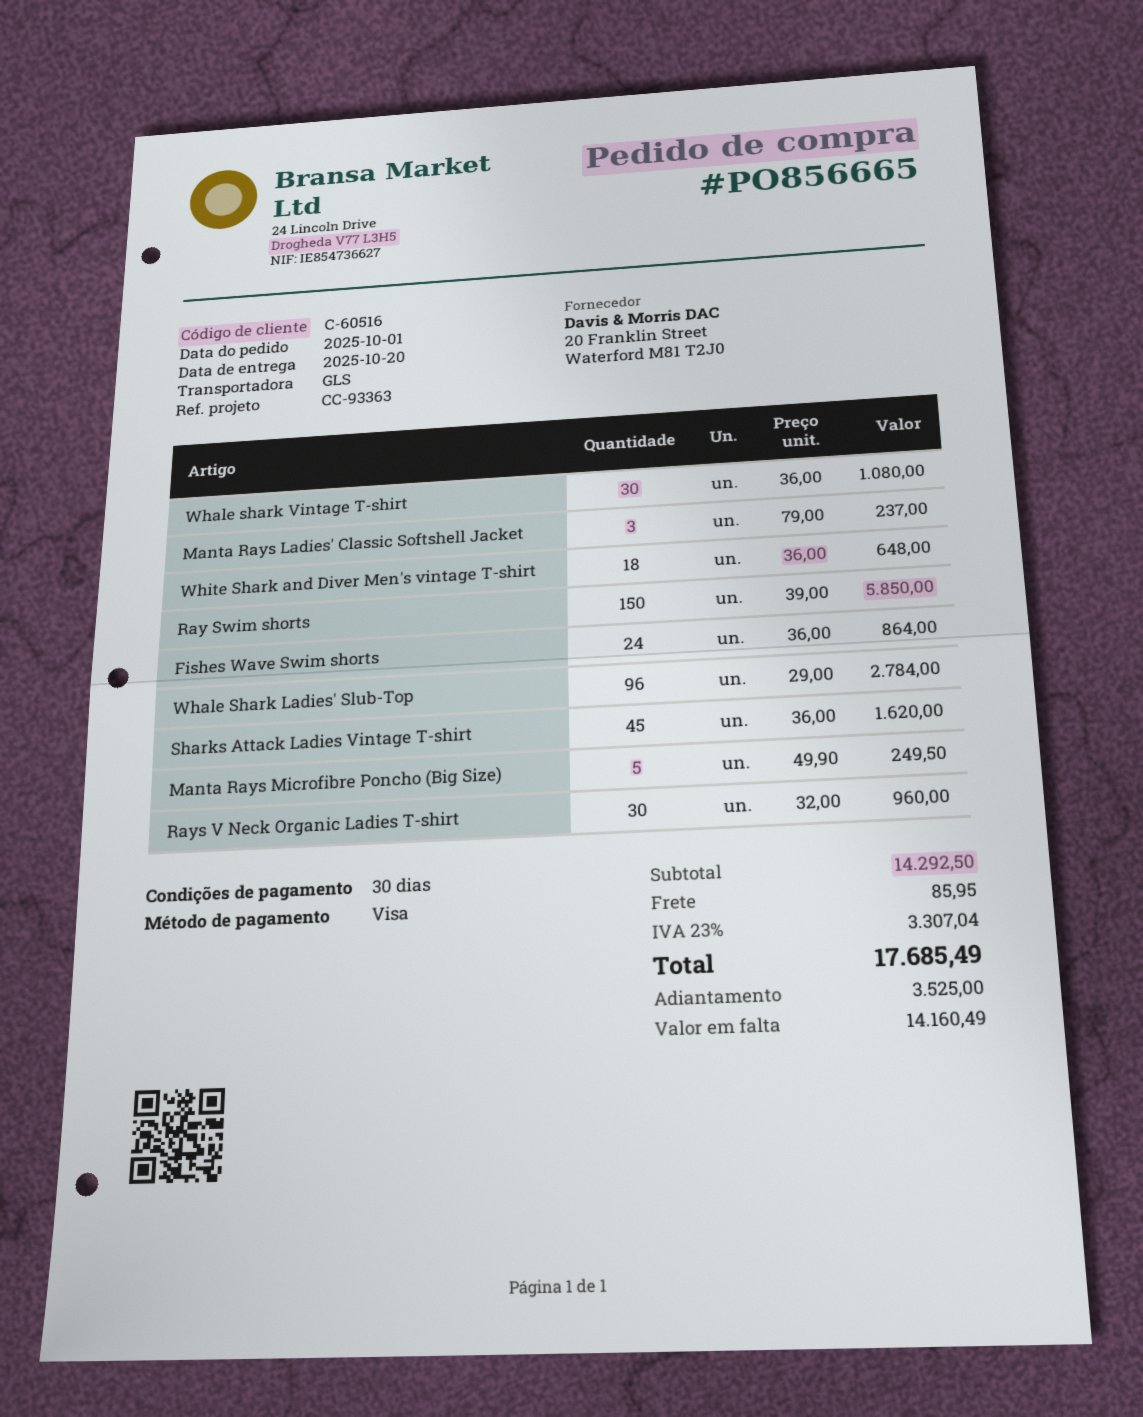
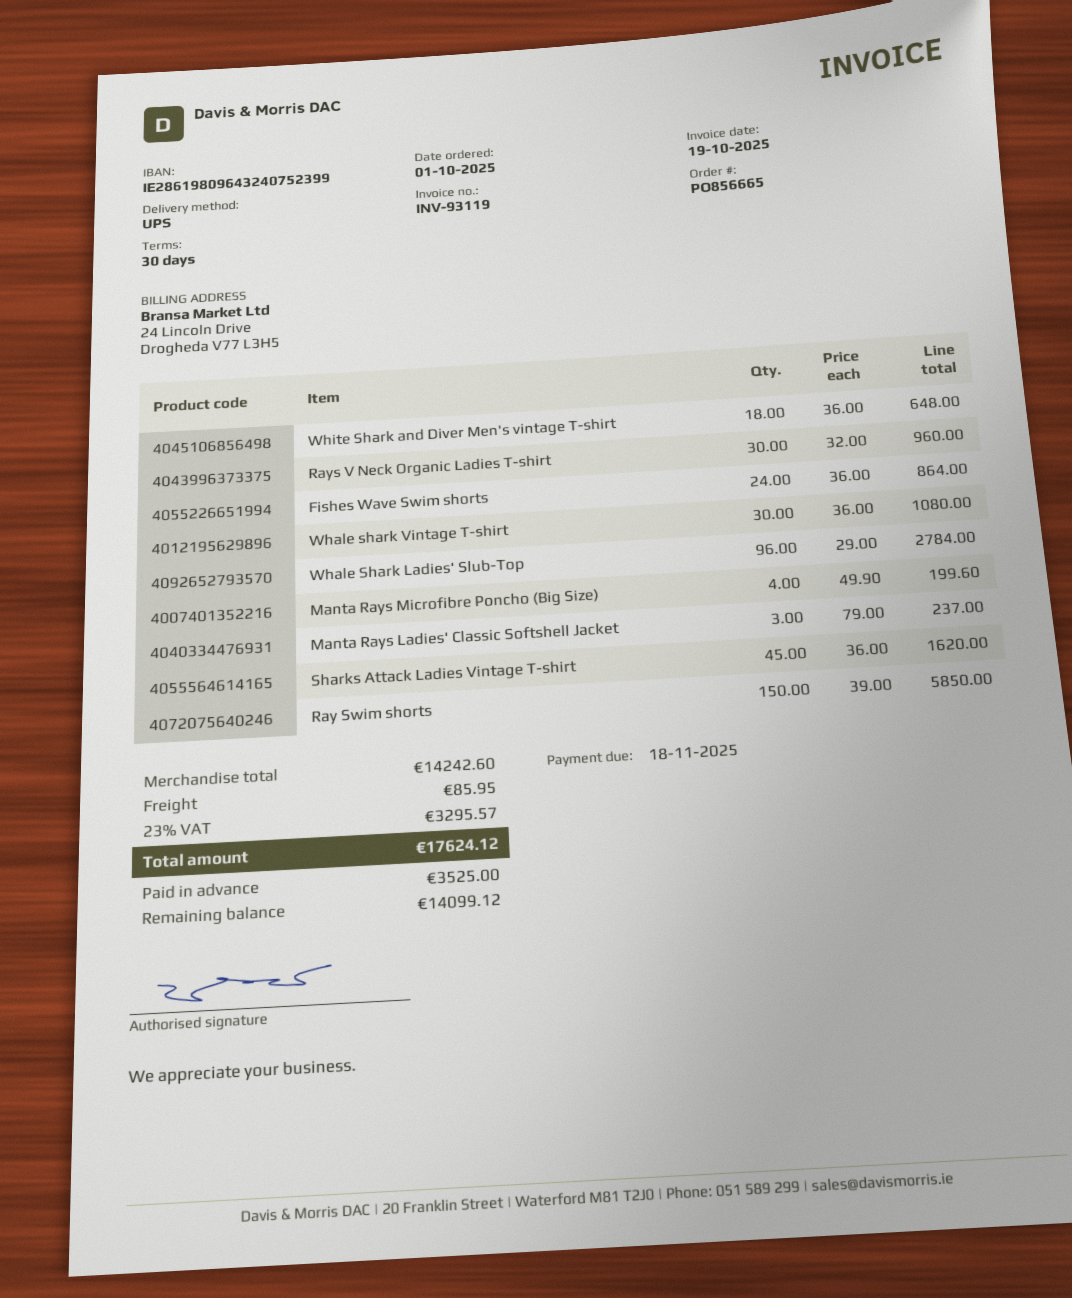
shipping method: GLS -> UPS
Manta Rays Microfibre Poncho (Big Size): 5 x 49.90 = 249.50 -> 4 x 49.90 = 199.60
subtotal: 14292.50 -> 14242.60
tax: 23% = 3307.04 -> 23% = 3295.57
total: 17685.49 -> 17624.12
balance: 14160.49 -> 14099.12

